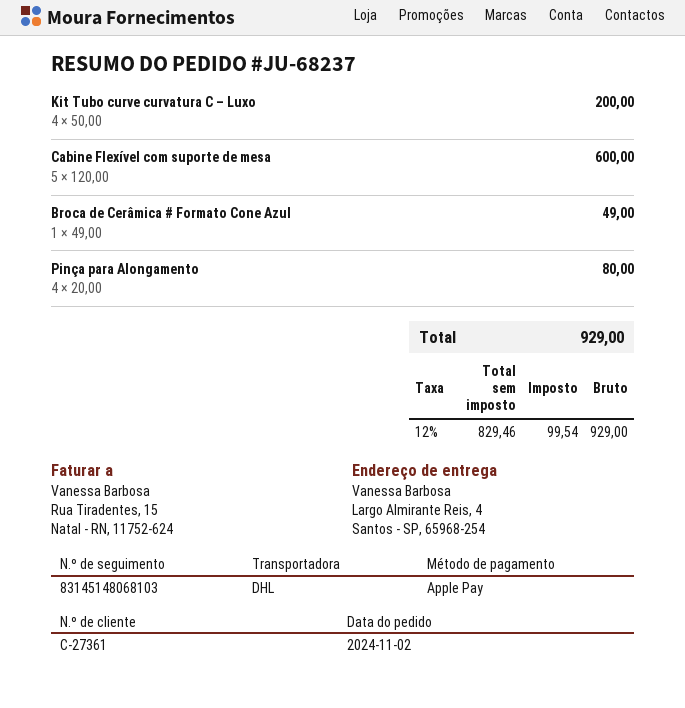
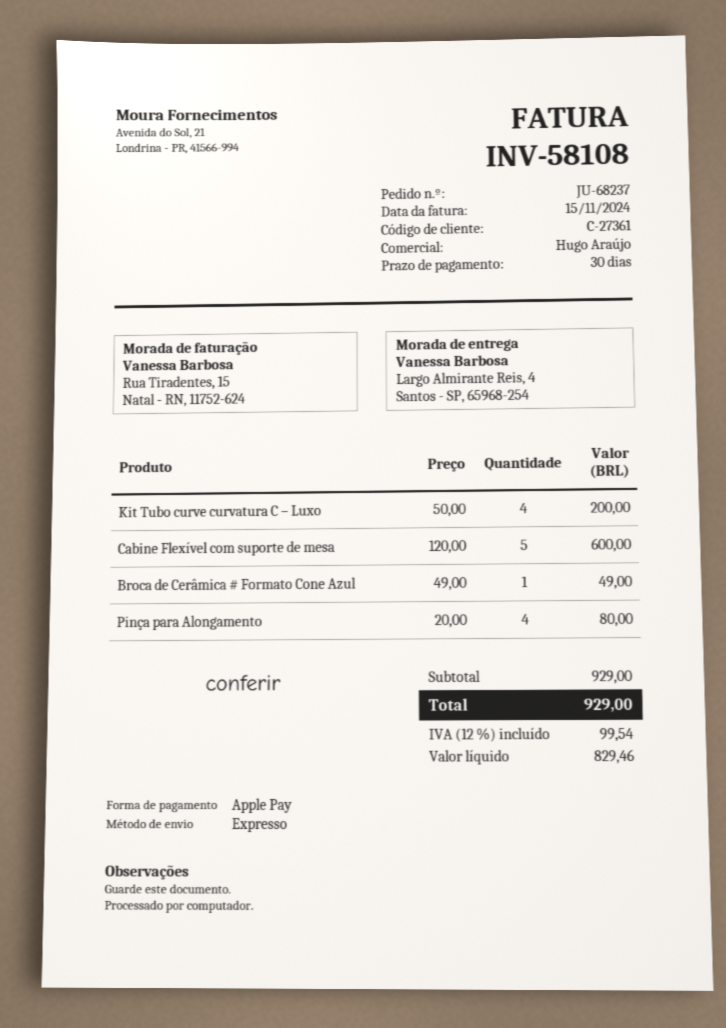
shipping method: DHL -> express

